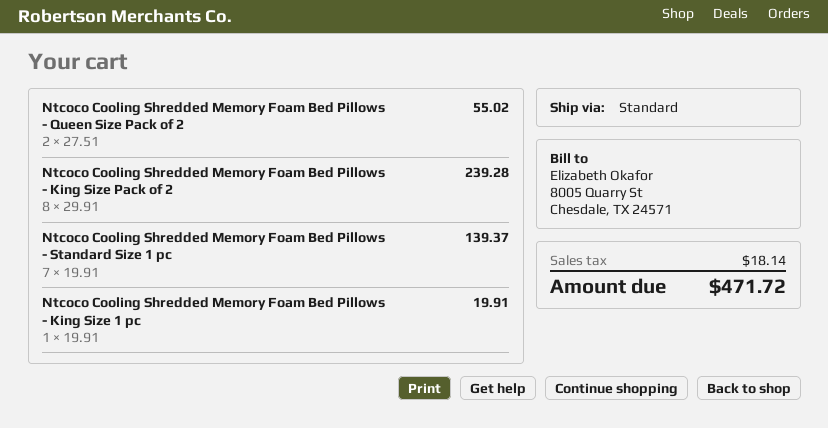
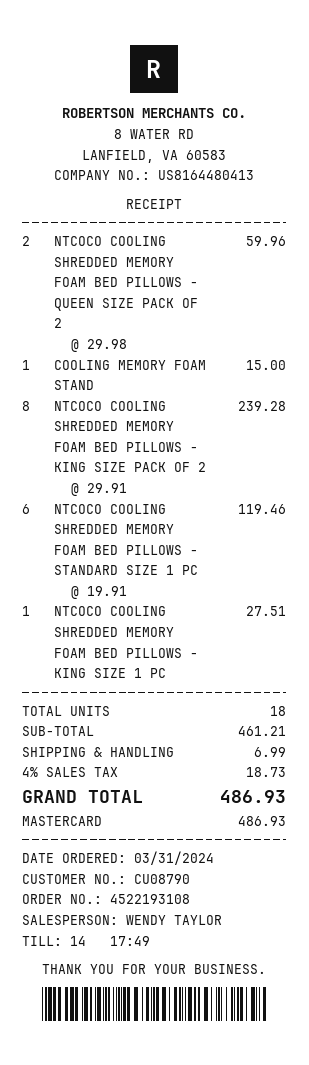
Ntcoco Cooling Shredded Memory Foam Bed Pillows - Queen Size Pack of 2: 2 x 27.51 = 55.02 -> 2 x 29.98 = 59.96
Ntcoco Cooling Shredded Memory Foam Bed Pillows - Standard Size 1 pc: 7 x 19.91 = 139.37 -> 6 x 19.91 = 119.46
Ntcoco Cooling Shredded Memory Foam Bed Pillows - King Size 1 pc: 1 x 19.91 = 19.91 -> 1 x 27.51 = 27.51
COOLING MEMORY FOAM STAND: none -> 1 x 15.00 = 15.00
shipping: none -> 6.99
tax: 18.14 -> 18.73
total: 471.72 -> 486.93

